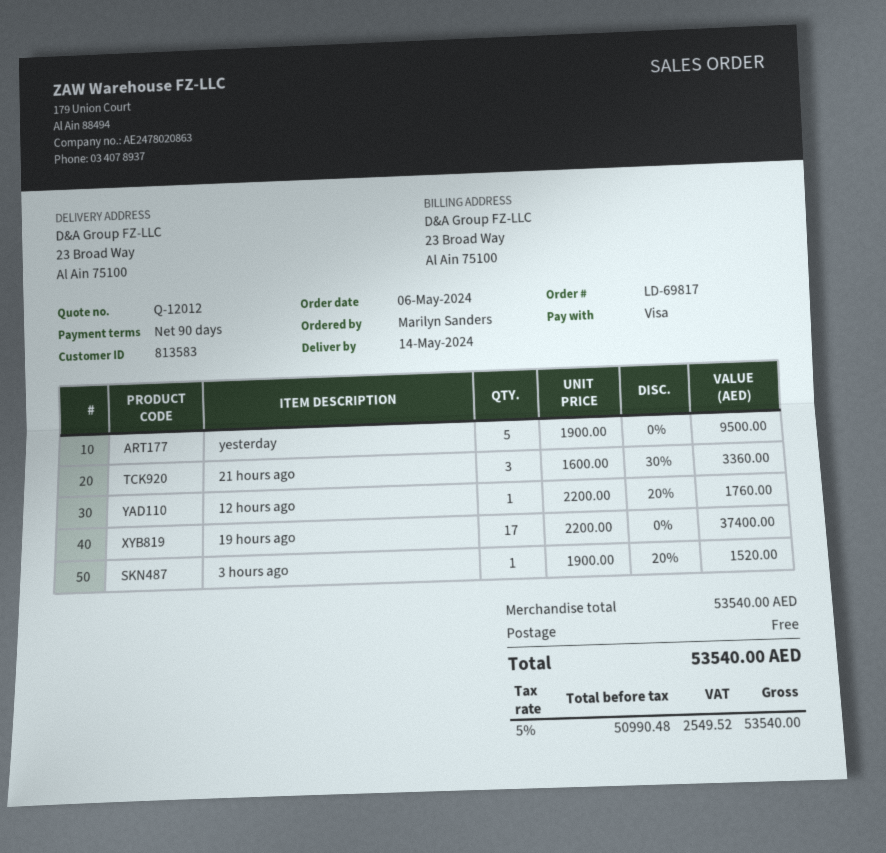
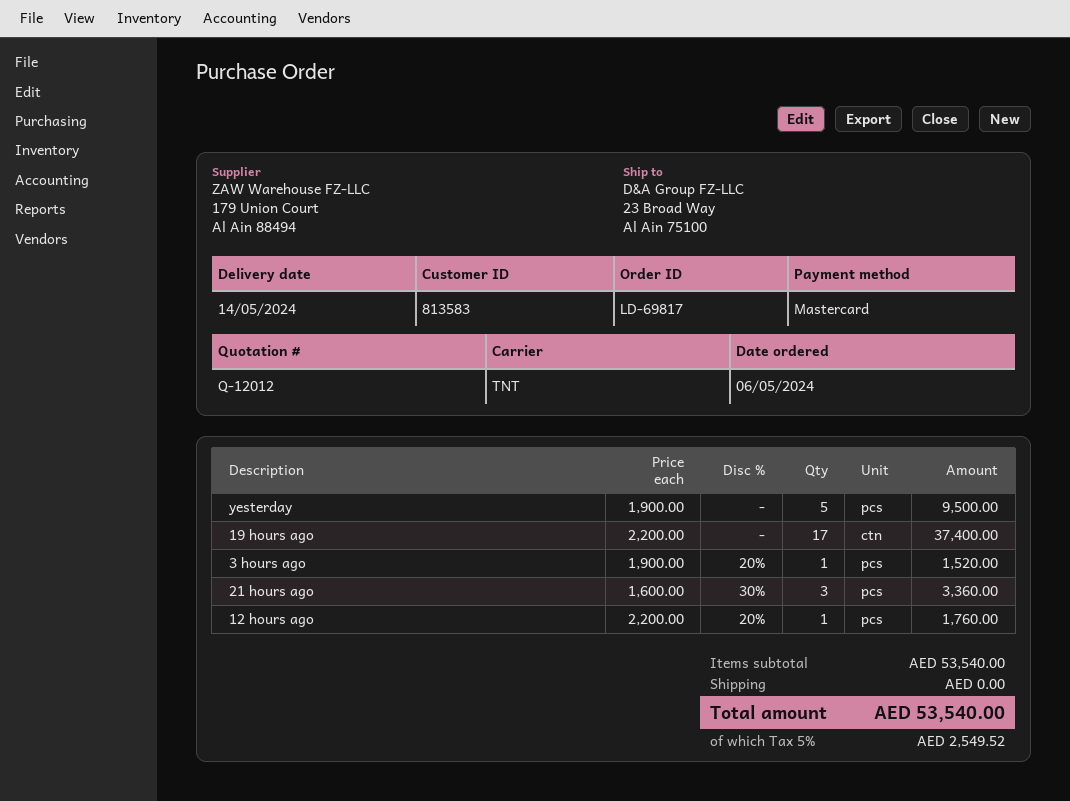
payment method: Visa -> Mastercard

